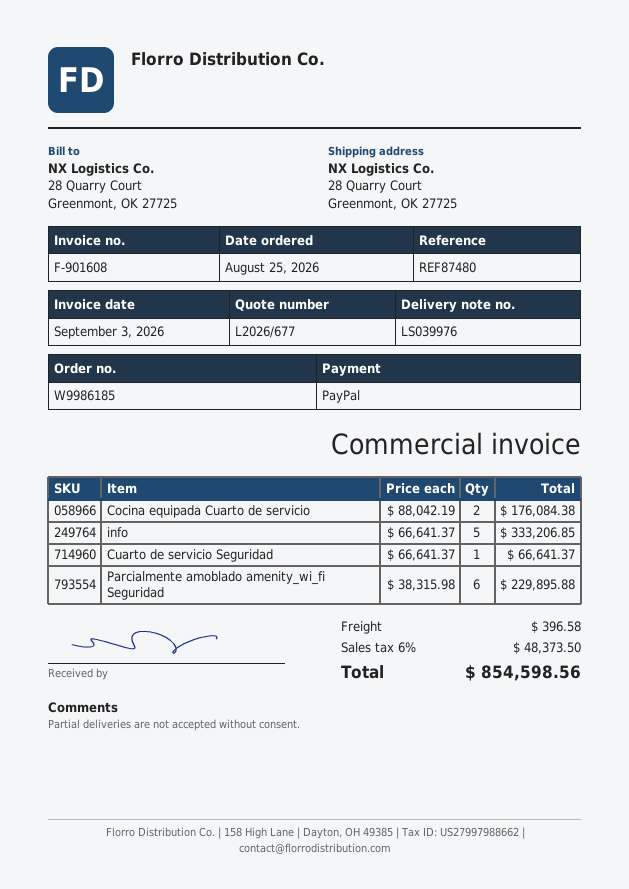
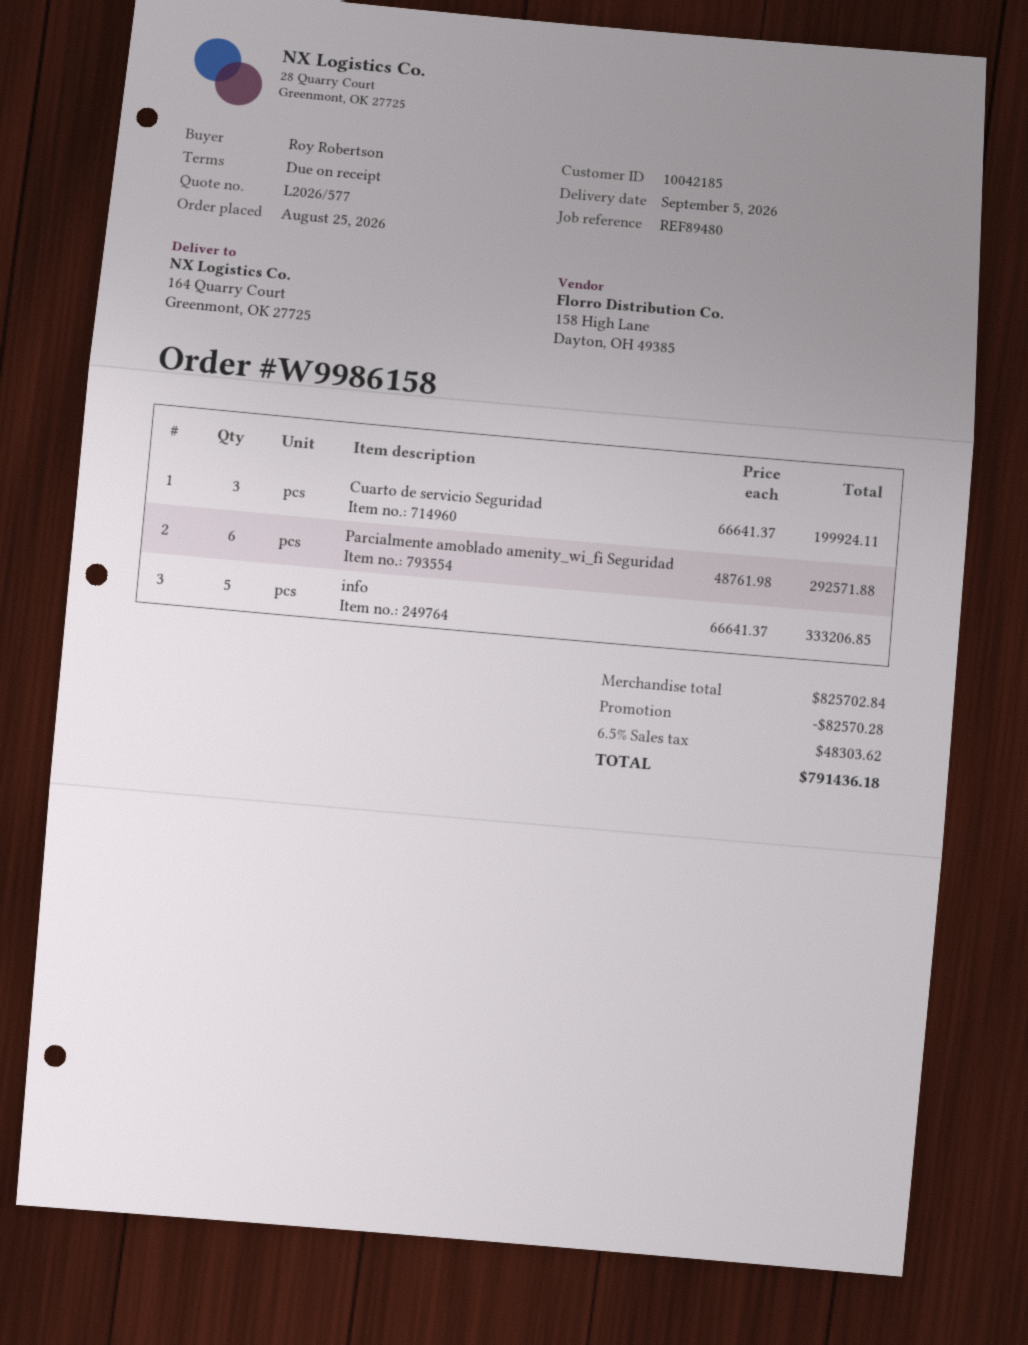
quote number: L2026/677 -> L2026/577
order number: W9986185 -> W9986158
reference: REF87480 -> REF89480
ship to: 28 Quarry Court, Greenmont, OK 27725 -> 164 Quarry Court, Greenmont, OK 27725
Cocina equipada Cuarto de servicio: 2 x 88042.19 = 176084.38 -> none
Cuarto de servicio Seguridad: 1 x 66641.37 = 66641.37 -> 3 x 66641.37 = 199924.11
Parcialmente amoblado amenity_wi_fi Seguridad: 6 x 38315.98 = 229895.88 -> 6 x 48761.98 = 292571.88
discount: none -> 82570.28
shipping: 396.58 -> none
tax: 6% = 48373.50 -> 6.5% = 48303.62
total: 854598.56 -> 791436.18

